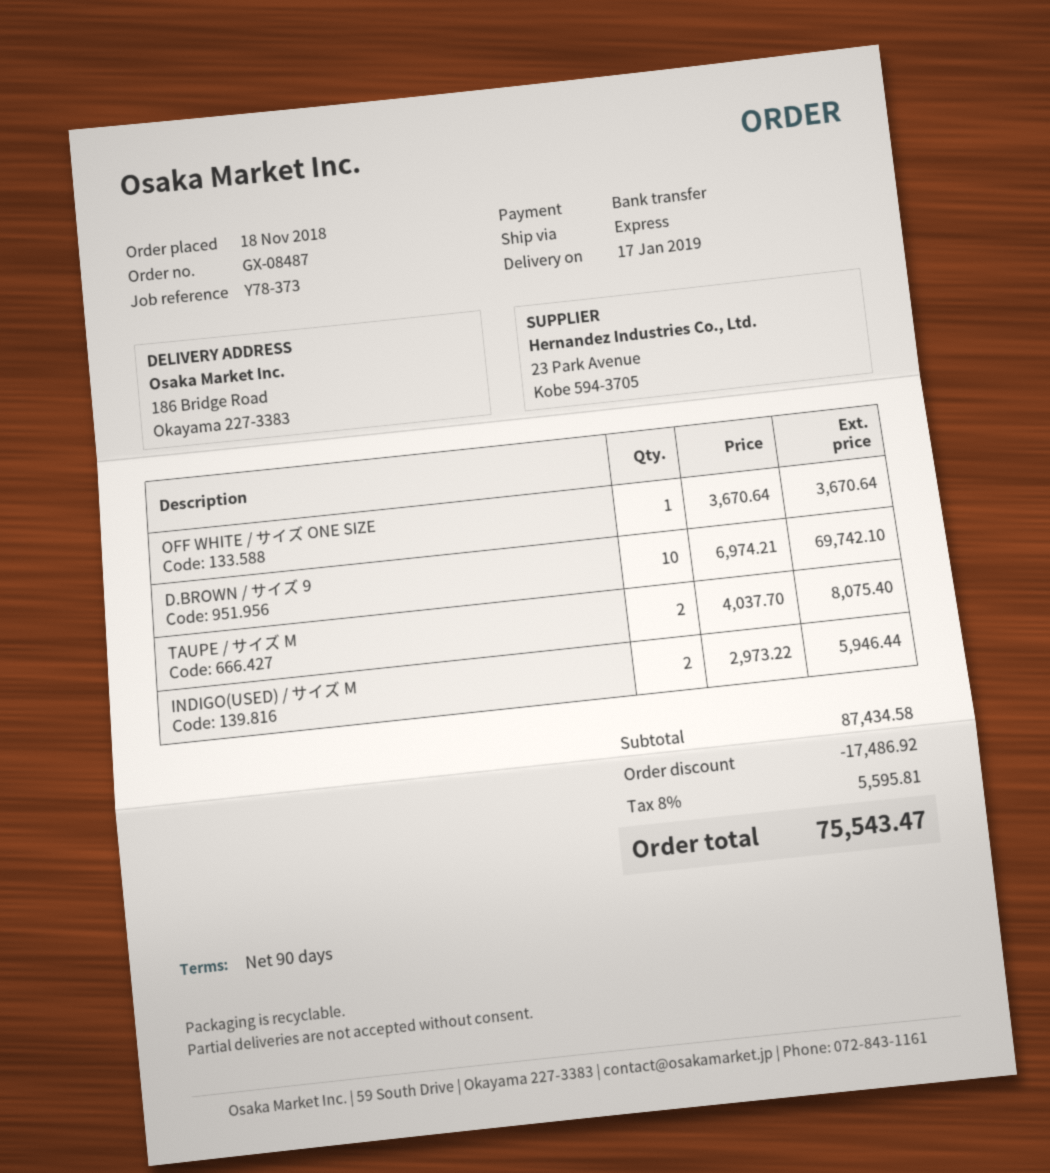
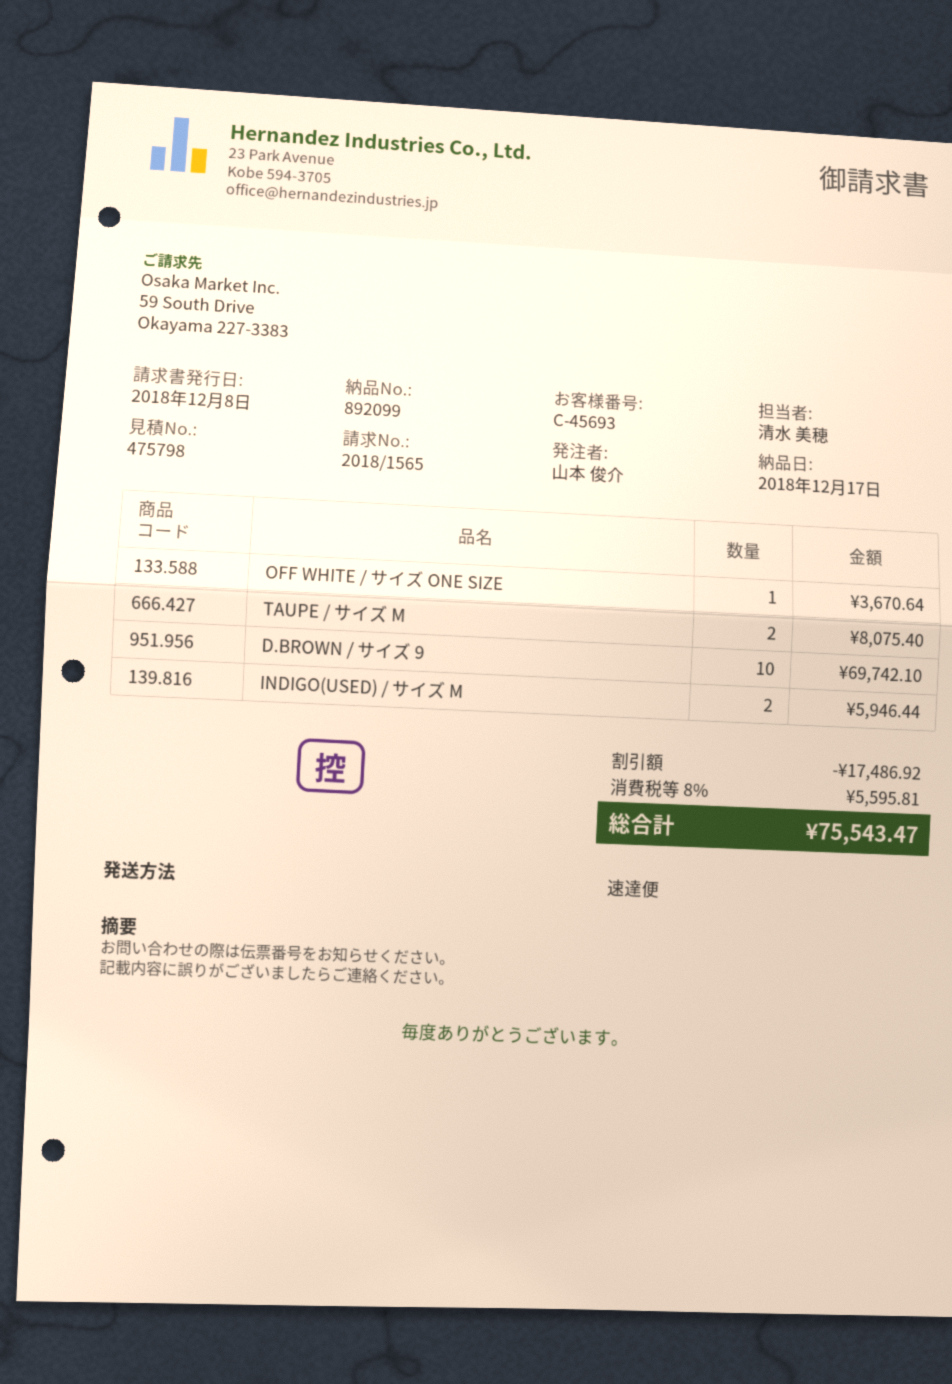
delivery date: 2019-01-17 -> 2018-12-17

